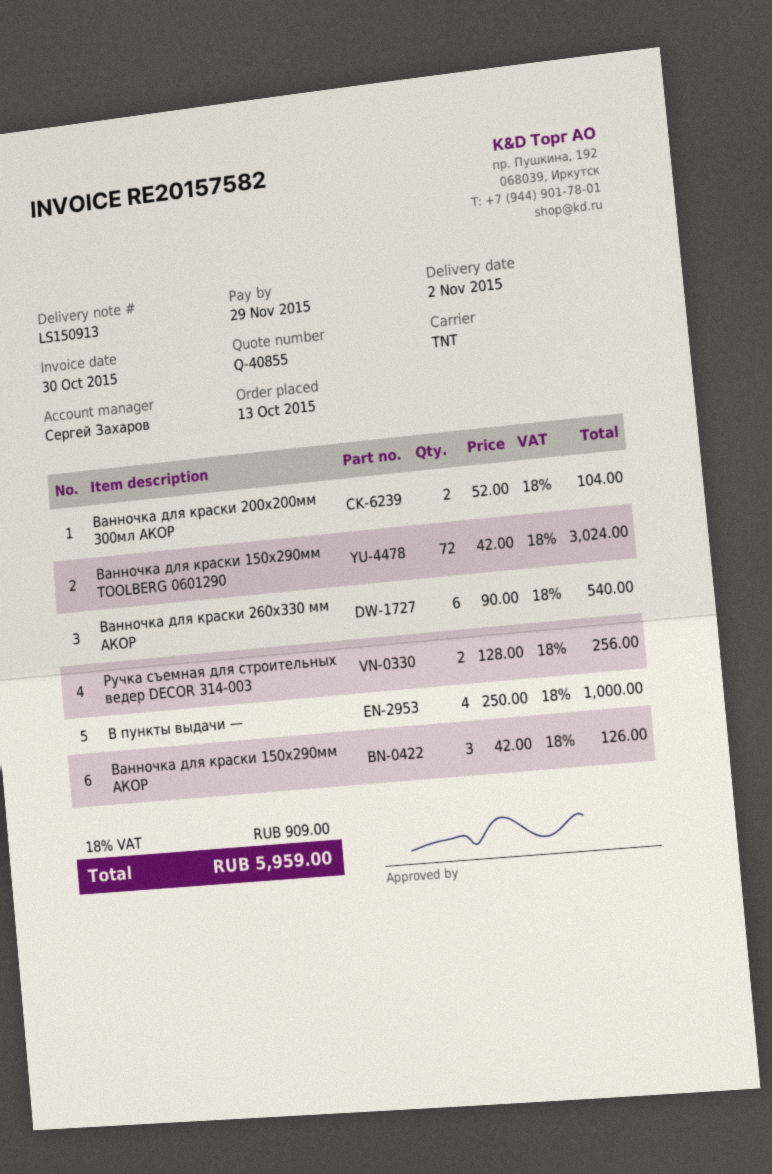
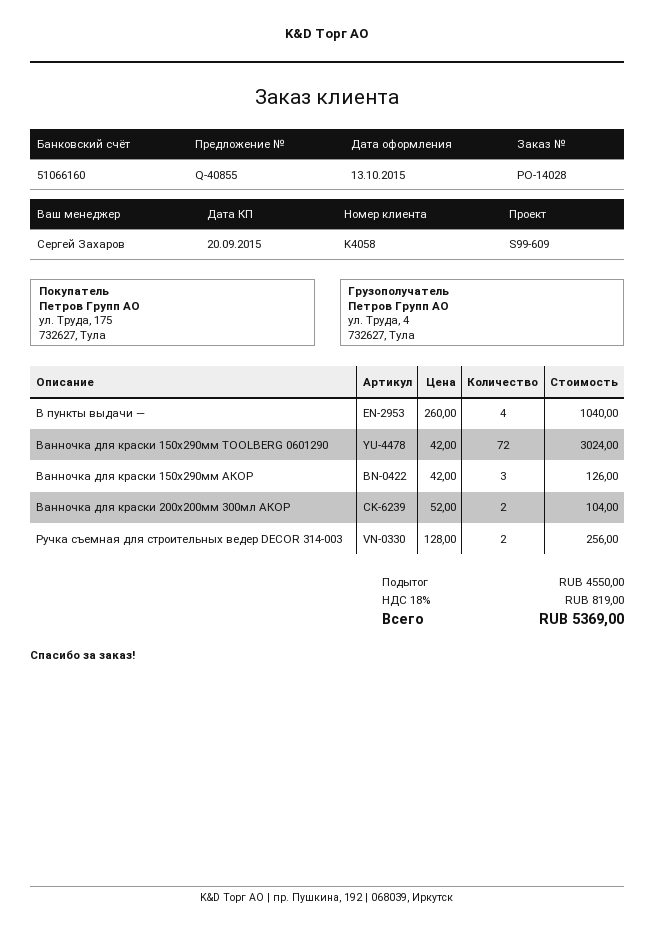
Ванночка для краски 260х330 мм АКОР: 6 x 90.00 = 540.00 -> none
В пункты выдачи —: 4 x 250.00 = 1000.00 -> 4 x 260.00 = 1040.00
tax: 18% = 909.00 -> 18% = 819.00
total: 5959.00 -> 5369.00

